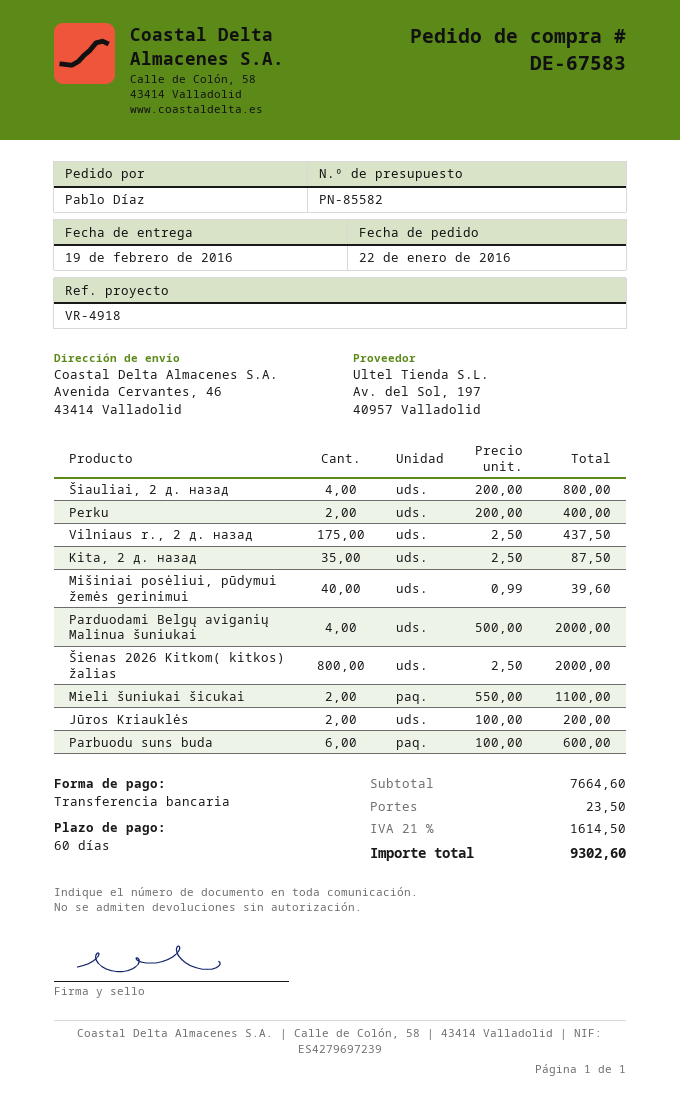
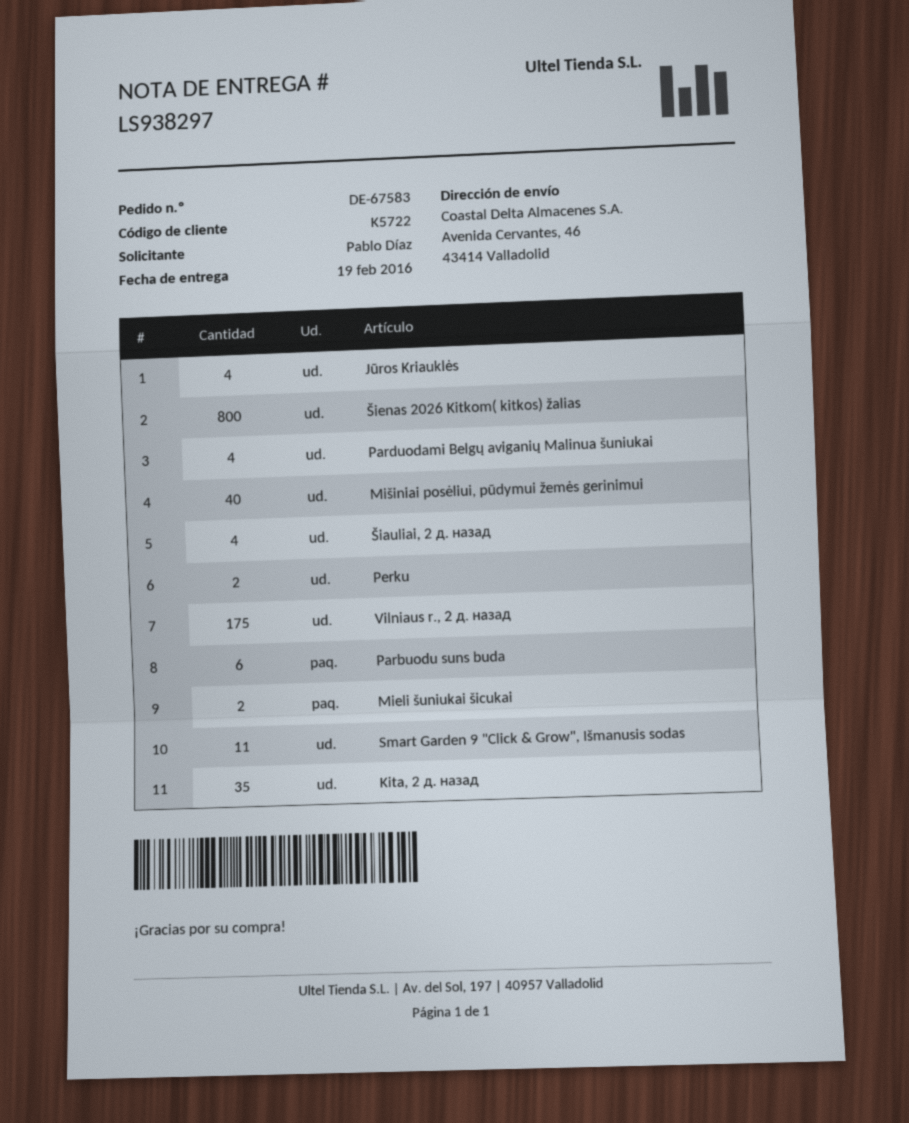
Jūros Kriauklės: 2 -> 4
Smart Garden 9 "Click & Grow", Išmanusis sodas: none -> 11

